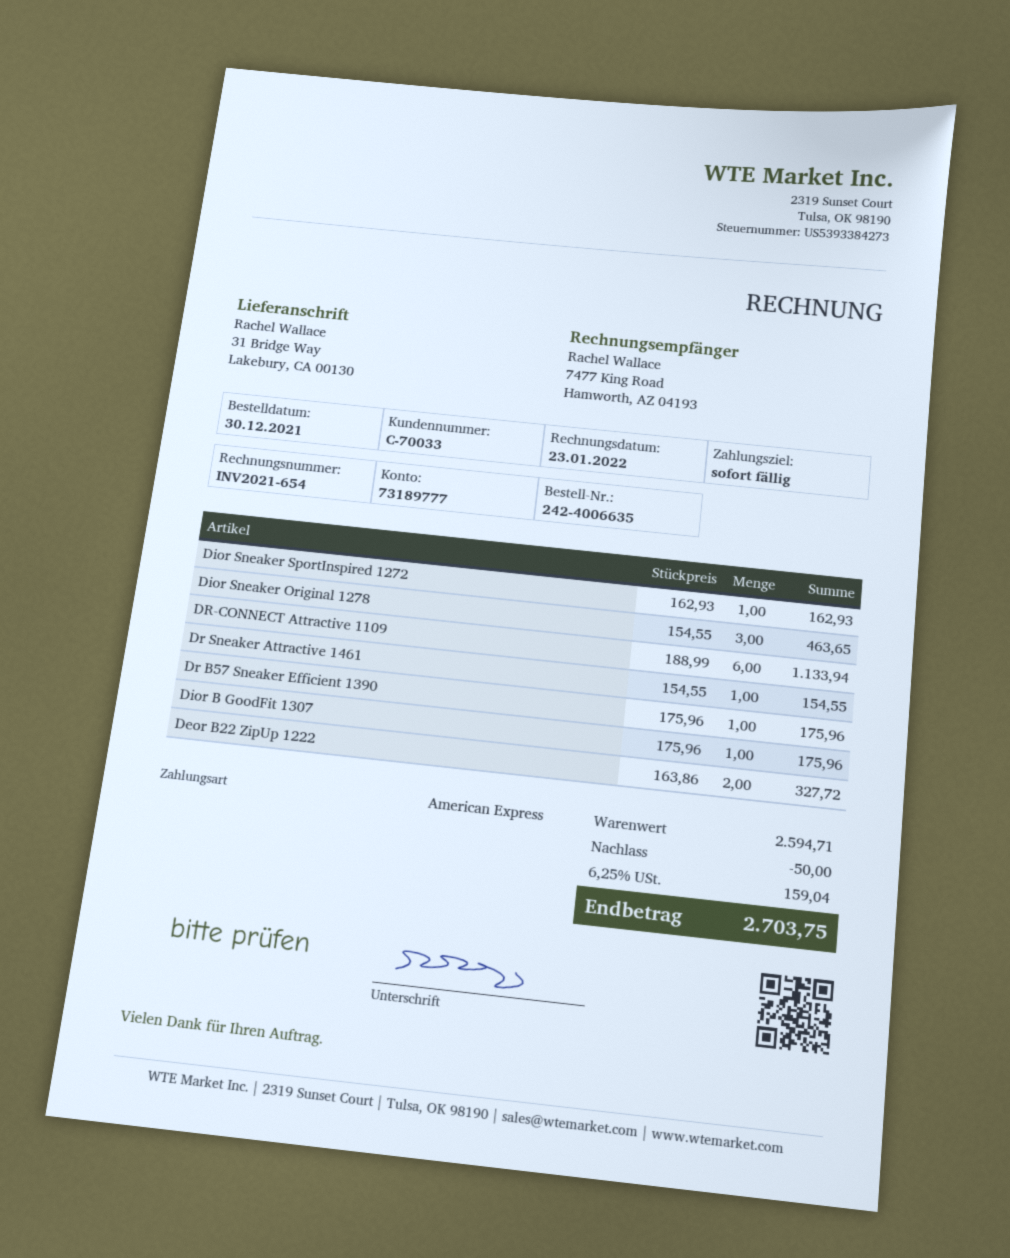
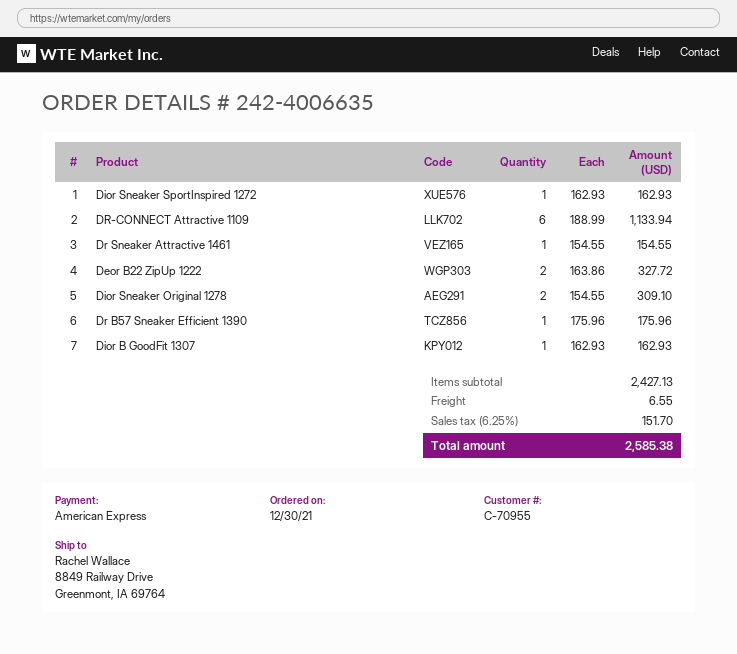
customer number: C-70033 -> C-70955
ship to: 31 Bridge Way, Lakebury, CA 00130 -> 8849 Railway Drive, Greenmont, IA 69764
Dior Sneaker Original 1278: 3 x 154.55 = 463.65 -> 2 x 154.55 = 309.10
Dior B GoodFit 1307: 1 x 175.96 = 175.96 -> 1 x 162.93 = 162.93
subtotal: 2594.71 -> 2427.13
discount: 50.00 -> none
shipping: none -> 6.55
tax: 6.25% = 159.04 -> 6.25% = 151.70
total: 2703.75 -> 2585.38

